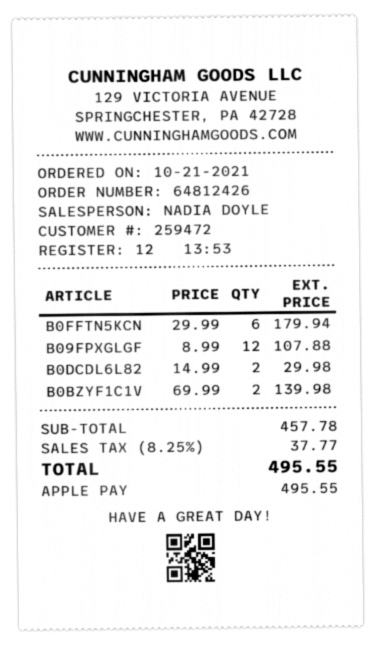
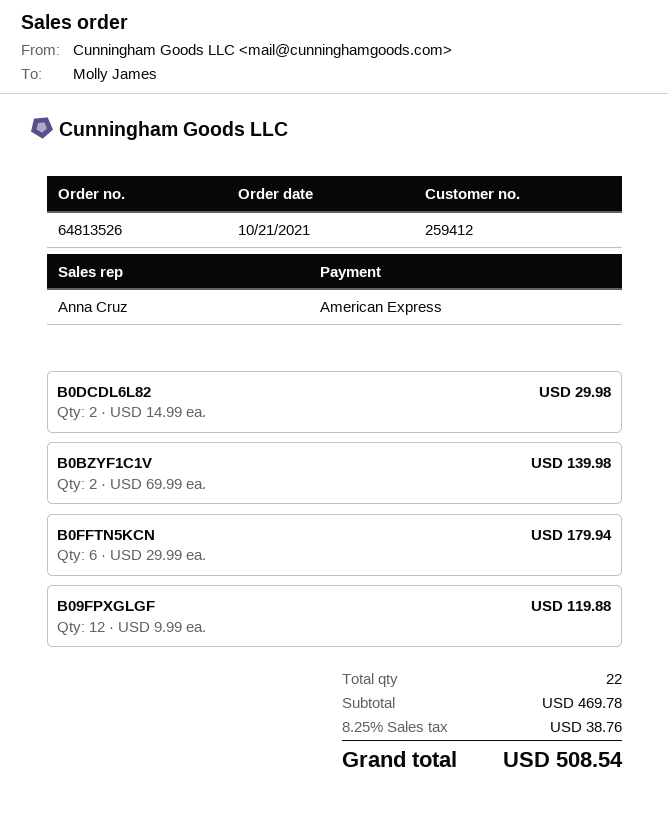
order number: 64812426 -> 64813526
customer number: 259472 -> 259412
sales rep: NADIA DOYLE -> Anna Cruz
payment method: Apple Pay -> American Express
B09FPXGLGF: 12 x 8.99 = 107.88 -> 12 x 9.99 = 119.88
subtotal: 457.78 -> 469.78
tax: 8.25% = 37.77 -> 8.25% = 38.76
total: 495.55 -> 508.54

